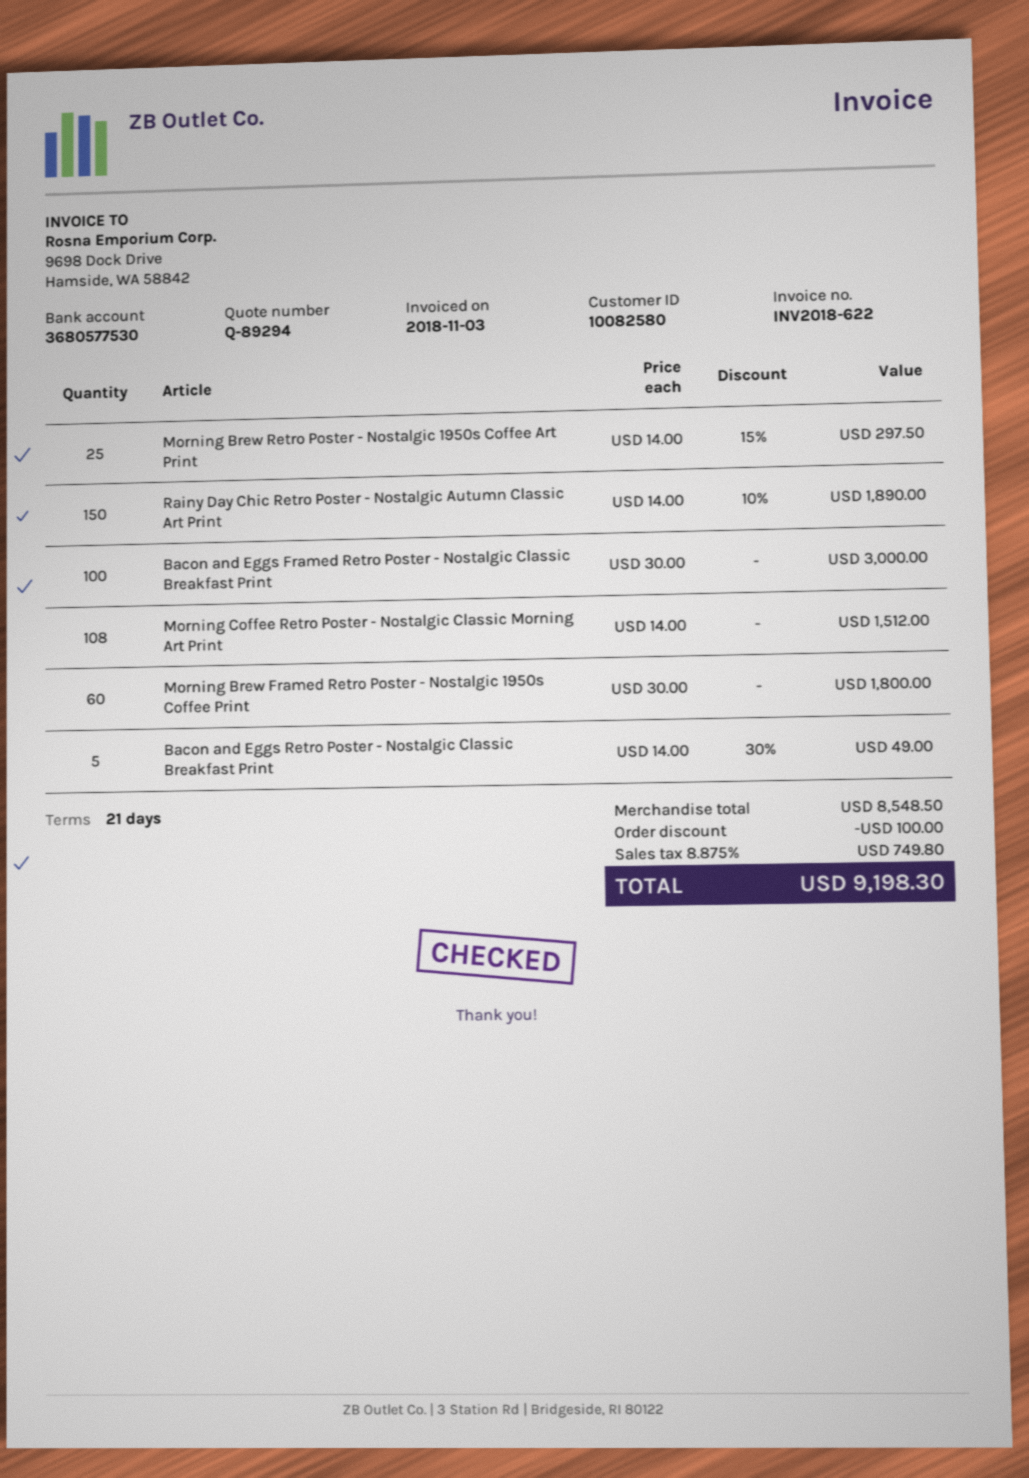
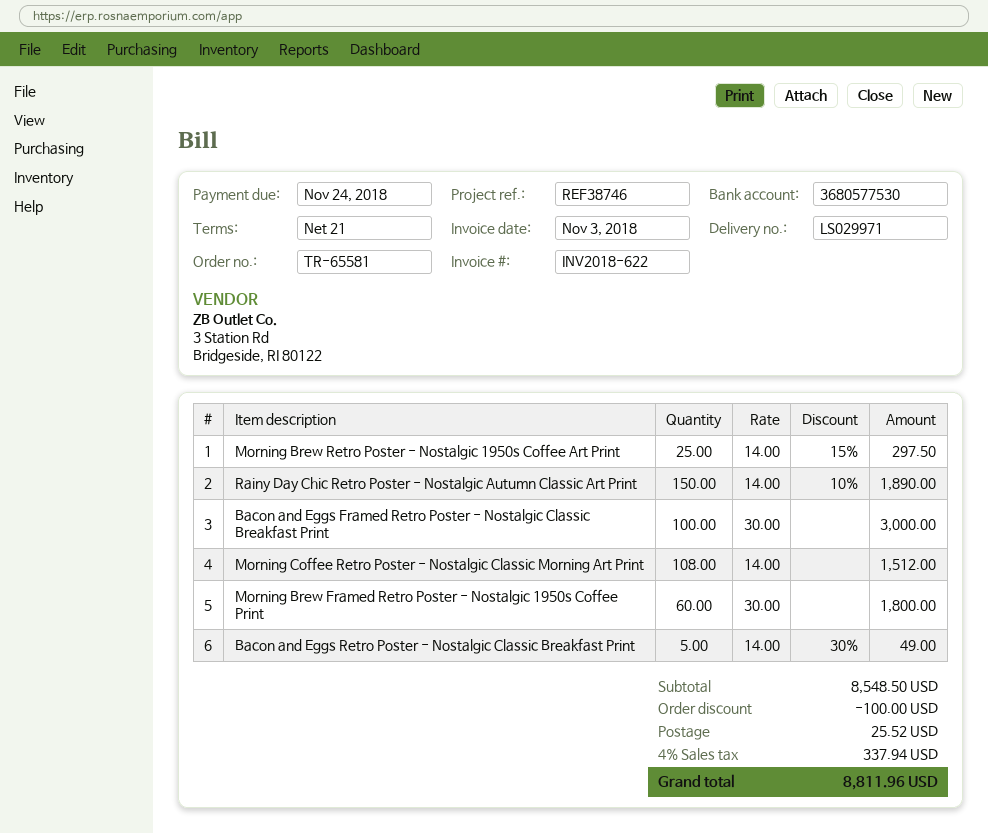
shipping: none -> 25.52
tax: 8.875% = 749.80 -> 4% = 337.94
total: 9198.30 -> 8811.96

